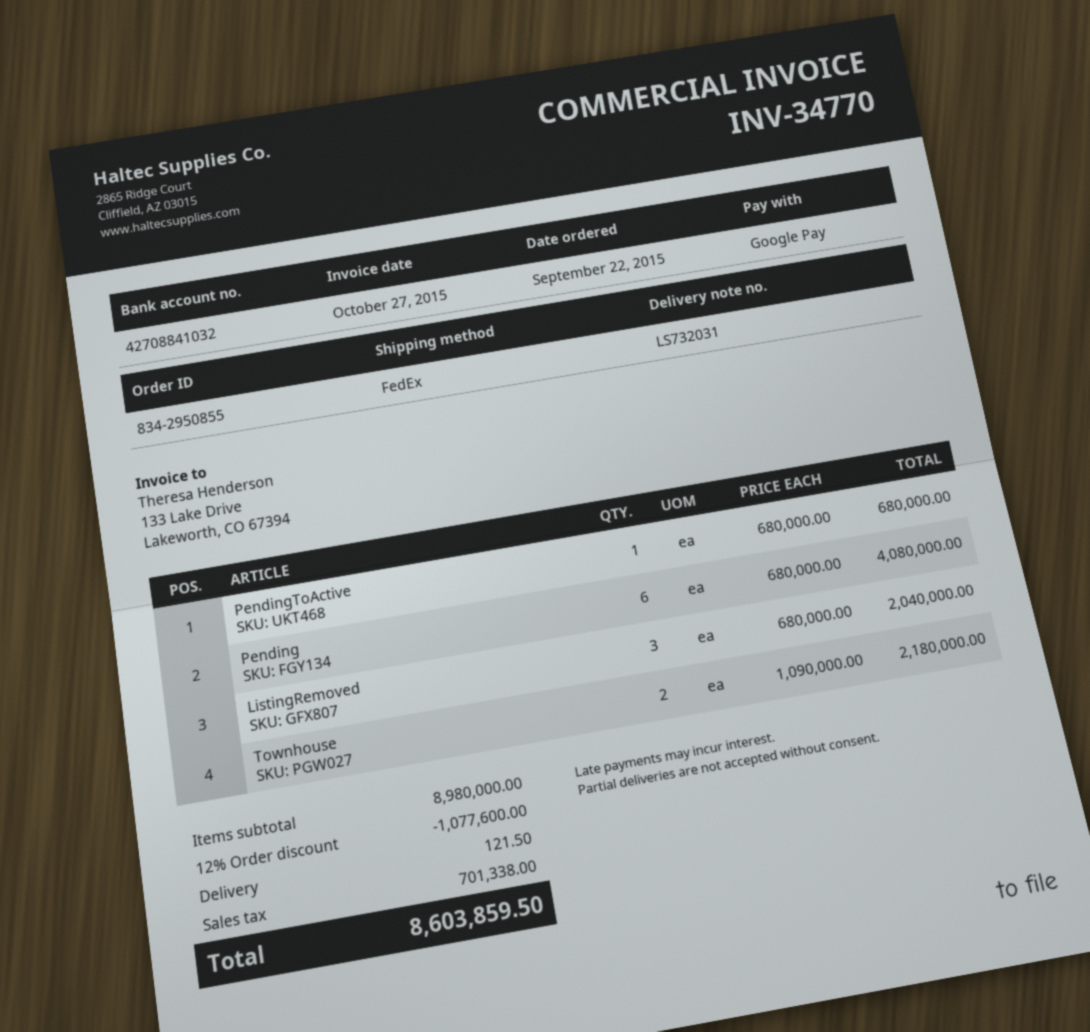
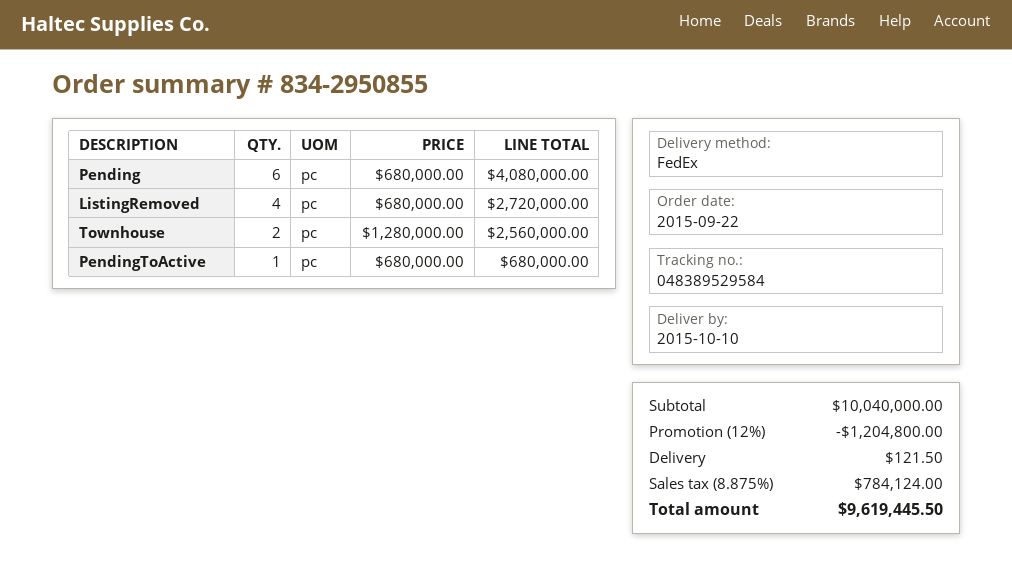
ListingRemoved: 3 x 680000.00 = 2040000.00 -> 4 x 680000.00 = 2720000.00
Townhouse: 2 x 1090000.00 = 2180000.00 -> 2 x 1280000.00 = 2560000.00
subtotal: 8980000.00 -> 10040000.00
discount: 12% = 1077600.00 -> 12% = 1204800.00
tax: 701338.00 -> 784124.00
total: 8603859.50 -> 9619445.50

